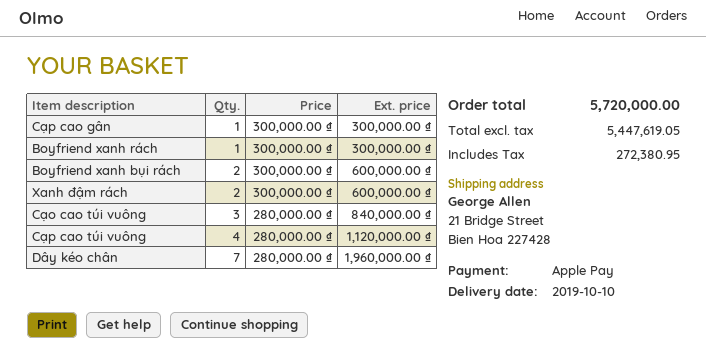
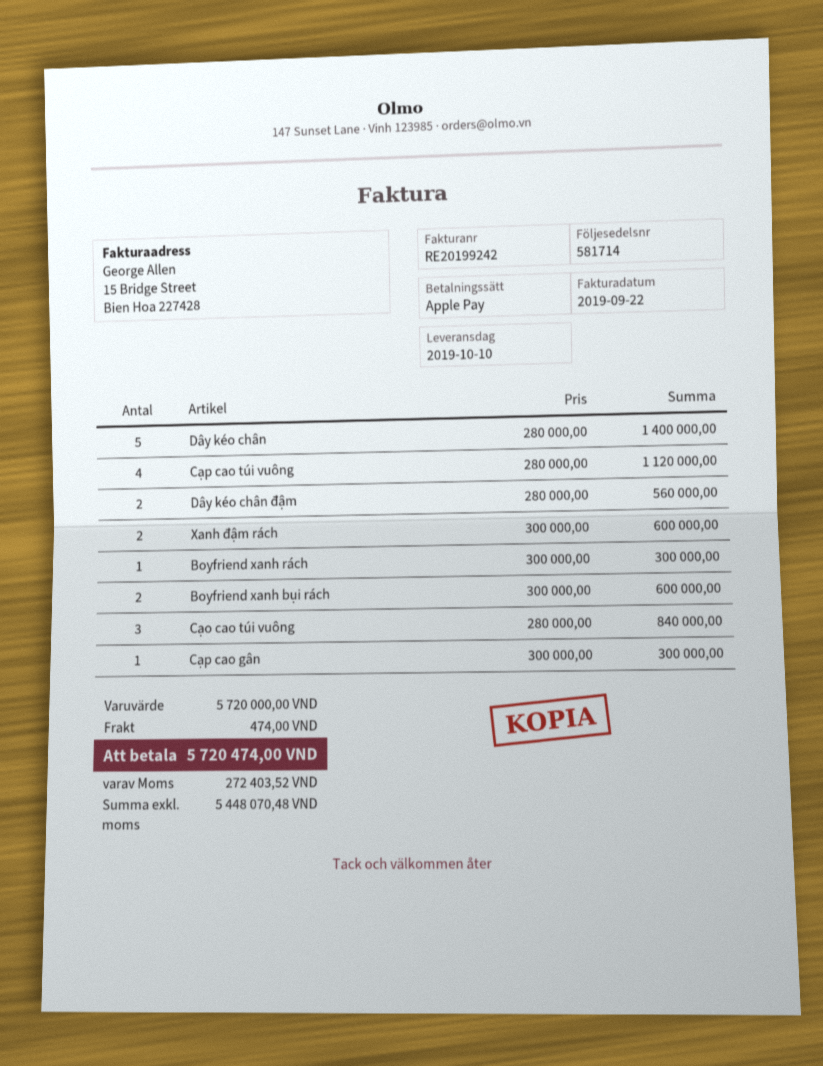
Dây kéo chân: 7 x 280000.00 = 1960000.00 -> 5 x 280000.00 = 1400000.00
Dây kéo chân đậm: none -> 2 x 280000.00 = 560000.00
shipping: none -> 474.00
net: 5447619.05 -> 5448070.48
tax: 272380.95 -> 272403.52
total: 5720000.00 -> 5720474.00

